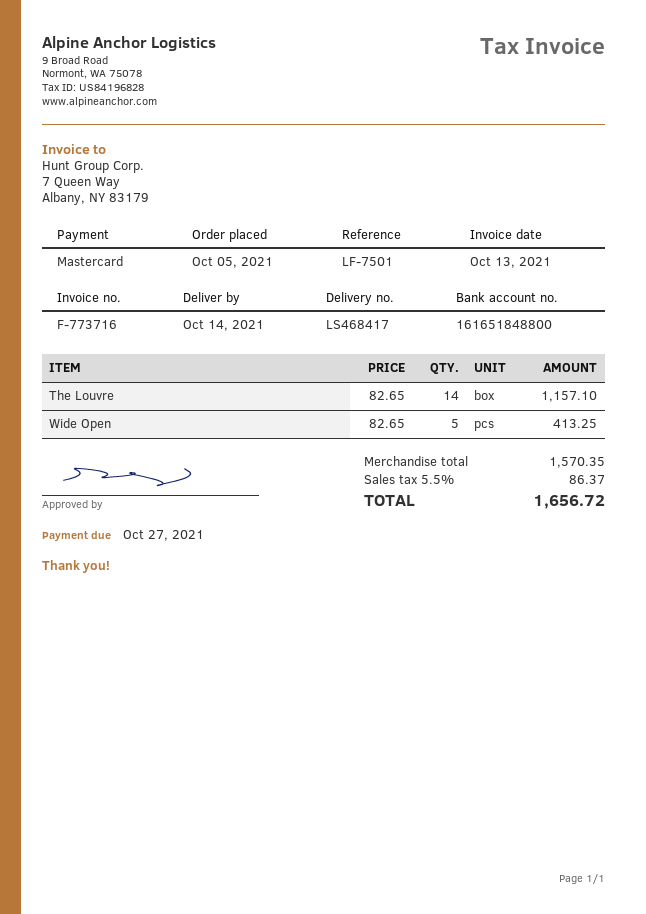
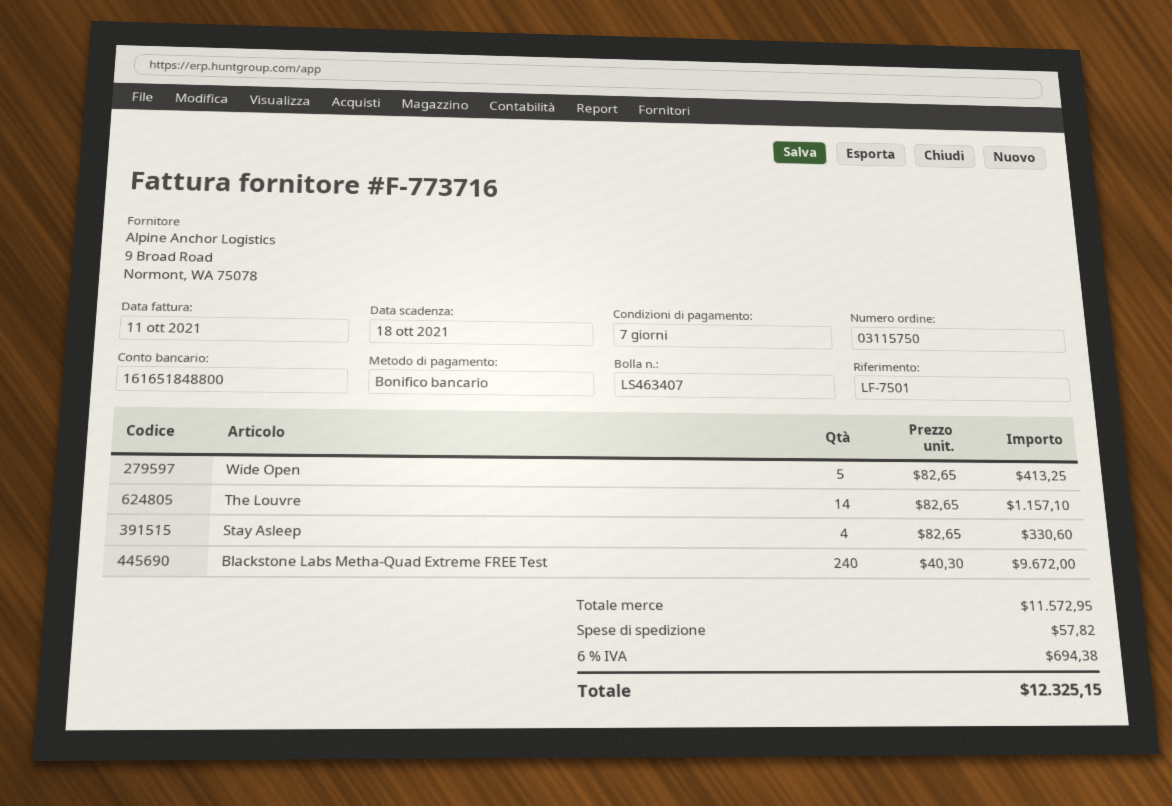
delivery note number: LS468417 -> LS463407
invoice date: 2021-10-13 -> 2021-10-11
due date: 2021-10-27 -> 2021-10-18
payment method: Mastercard -> bank transfer
Stay Asleep: none -> 4 x 82.65 = 330.60
Blackstone Labs Metha-Quad Extreme FREE Test: none -> 240 x 40.30 = 9672.00
subtotal: 1570.35 -> 11572.95
shipping: none -> 57.82
tax: 5.5% = 86.37 -> 6% = 694.38
total: 1656.72 -> 12325.15

